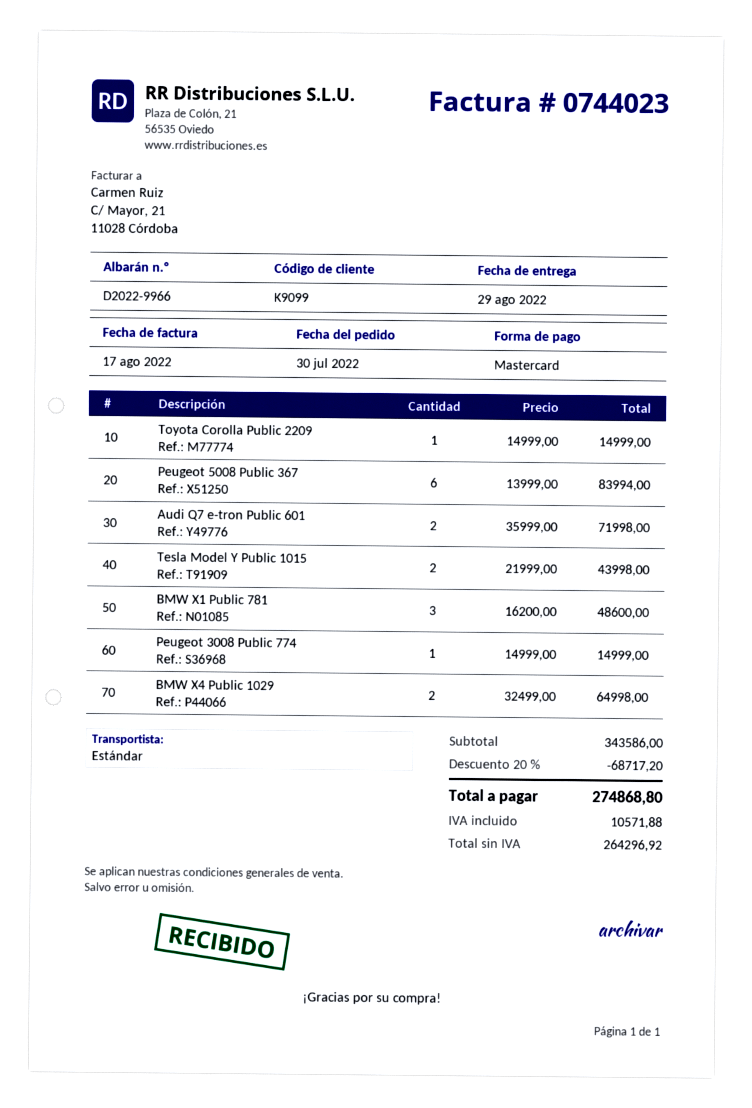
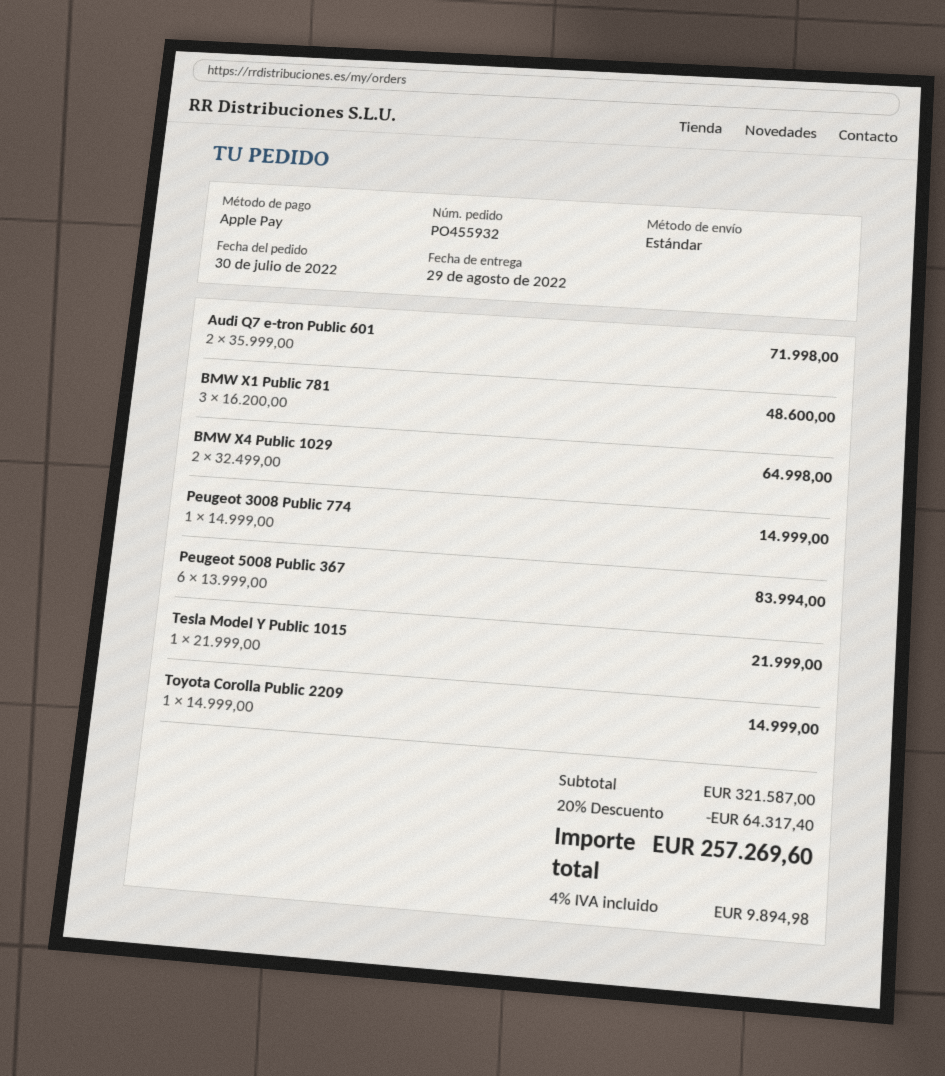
payment method: Mastercard -> Apple Pay
Tesla Model Y Public 1015: 2 x 21999.00 = 43998.00 -> 1 x 21999.00 = 21999.00
subtotal: 343586.00 -> 321587.00
discount: 20% = 68717.20 -> 20% = 64317.40
tax: 10571.88 -> 9894.98
total: 274868.80 -> 257269.60

